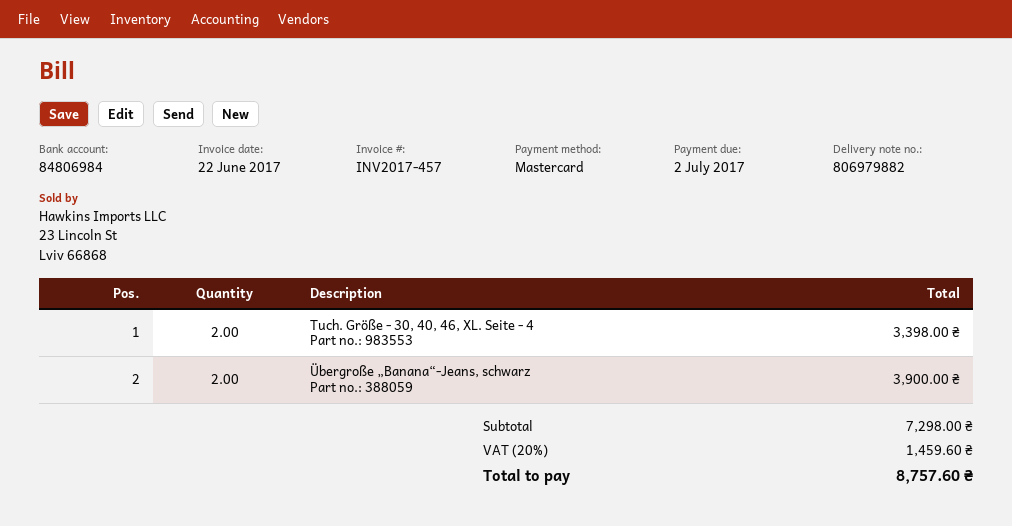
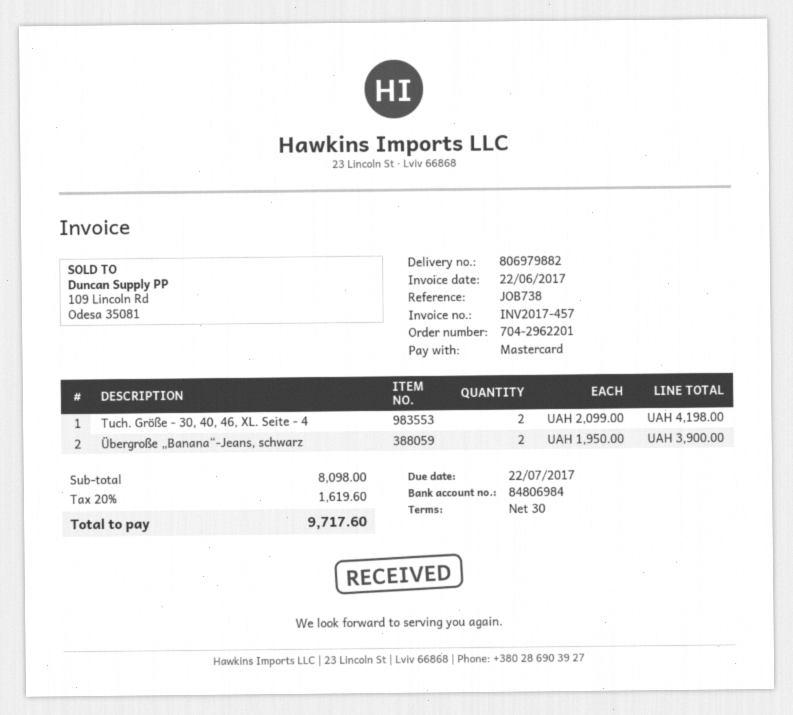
due date: 2017-07-02 -> 2017-07-22
Tuch. Größe - 30, 40, 46, XL. Seite - 4: 2 for 3398.00 -> 2 for 4198.00
subtotal: 7298.00 -> 8098.00
tax: 20% = 1459.60 -> 20% = 1619.60
total: 8757.60 -> 9717.60

